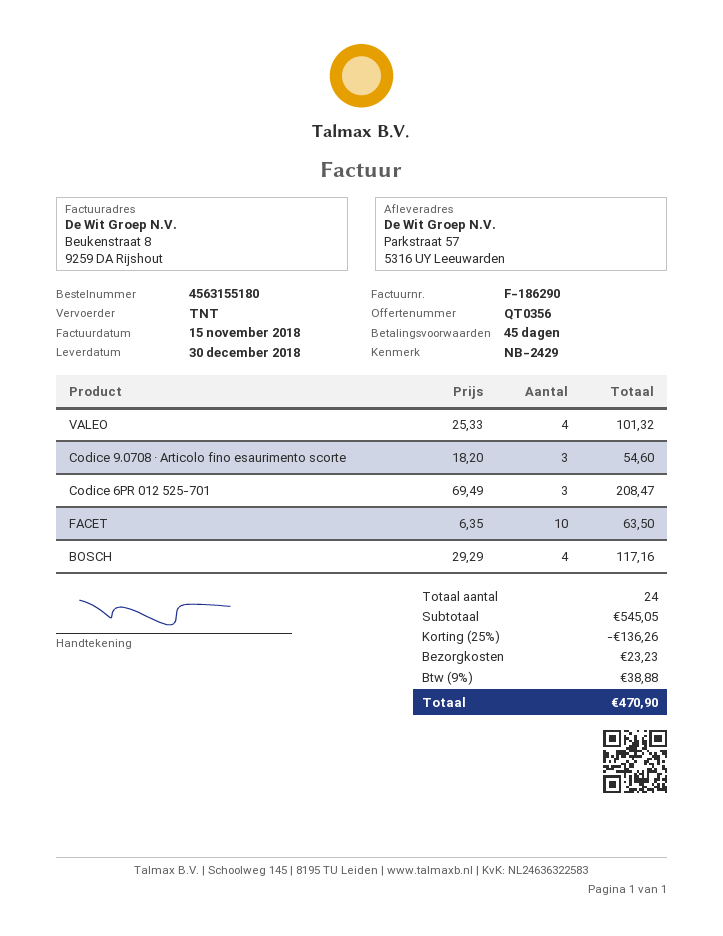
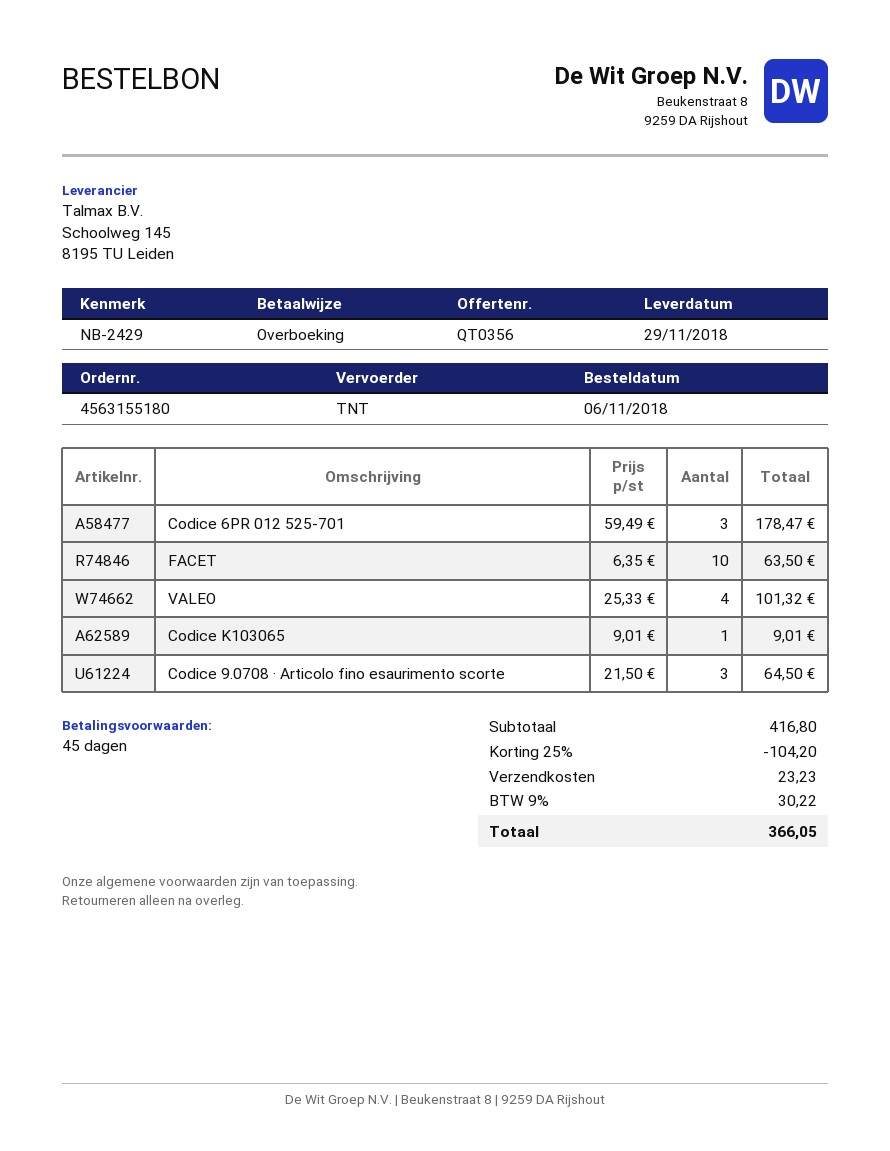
delivery date: 2018-12-30 -> 2018-11-29
Codice 9.0708 · Articolo fino esaurimento scorte: 3 x 18.20 = 54.60 -> 3 x 21.50 = 64.50
Codice 6PR 012 525-701: 3 x 69.49 = 208.47 -> 3 x 59.49 = 178.47
BOSCH: 4 x 29.29 = 117.16 -> none
Codice K103065: none -> 1 x 9.01 = 9.01
subtotal: 545.05 -> 416.80
discount: 25% = 136.26 -> 25% = 104.20
tax: 9% = 38.88 -> 9% = 30.22
total: 470.90 -> 366.05

